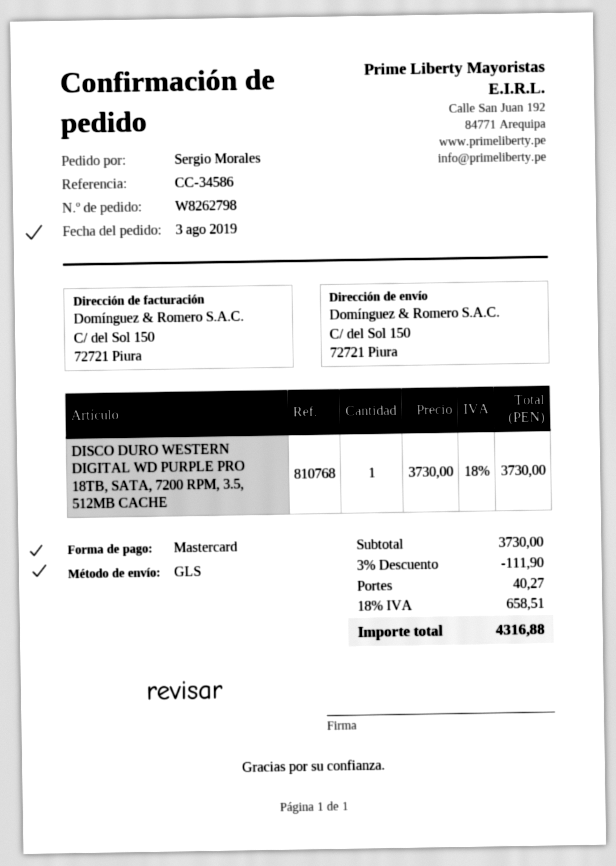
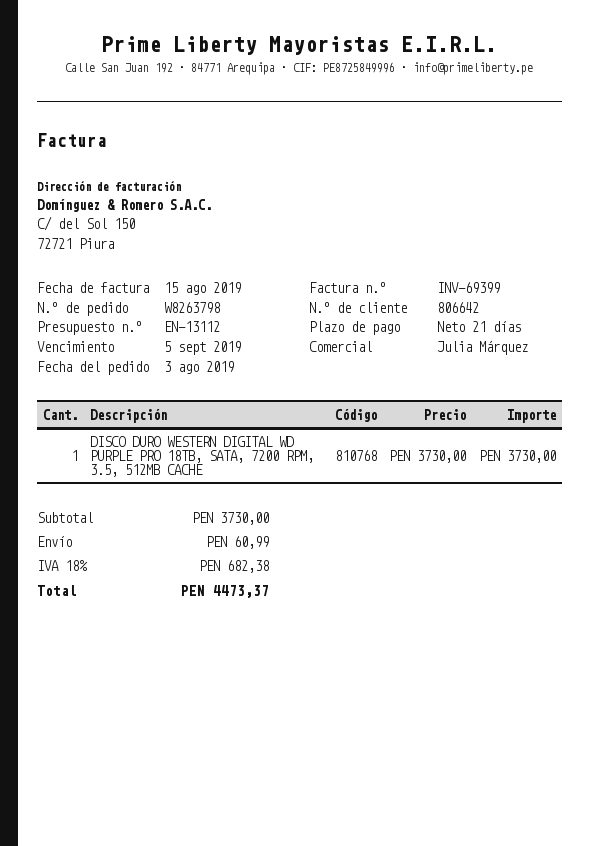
order number: W8262798 -> W8263798
discount: 3% = 111.90 -> none
shipping: 40.27 -> 60.99
tax: 18% = 658.51 -> 18% = 682.38
total: 4316.88 -> 4473.37

